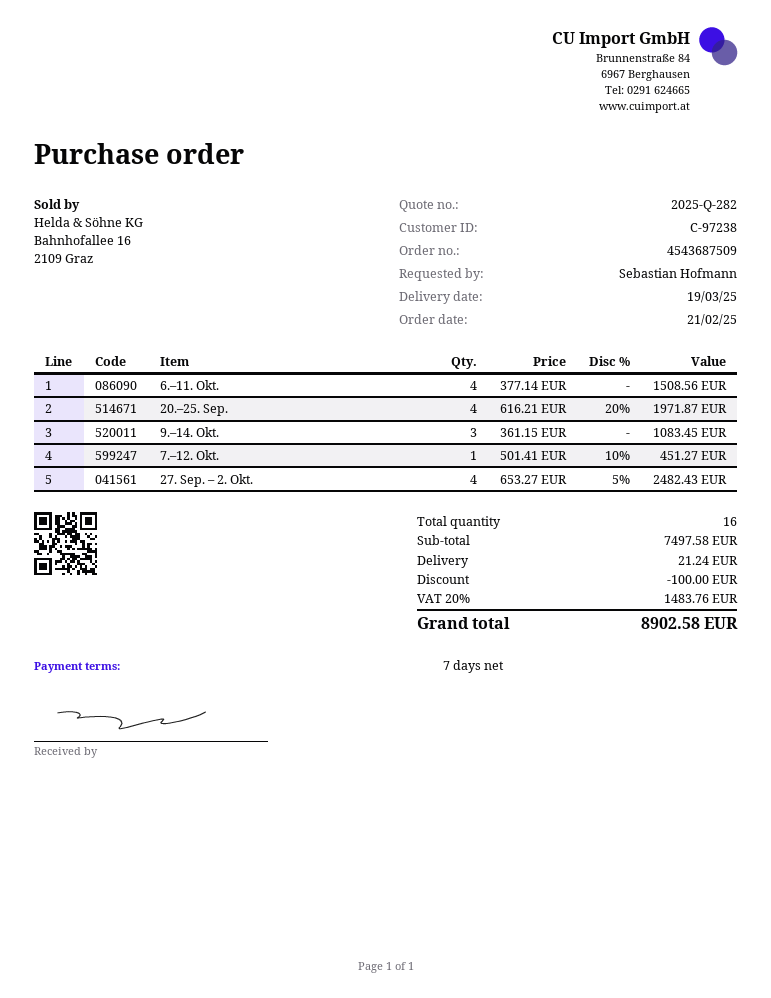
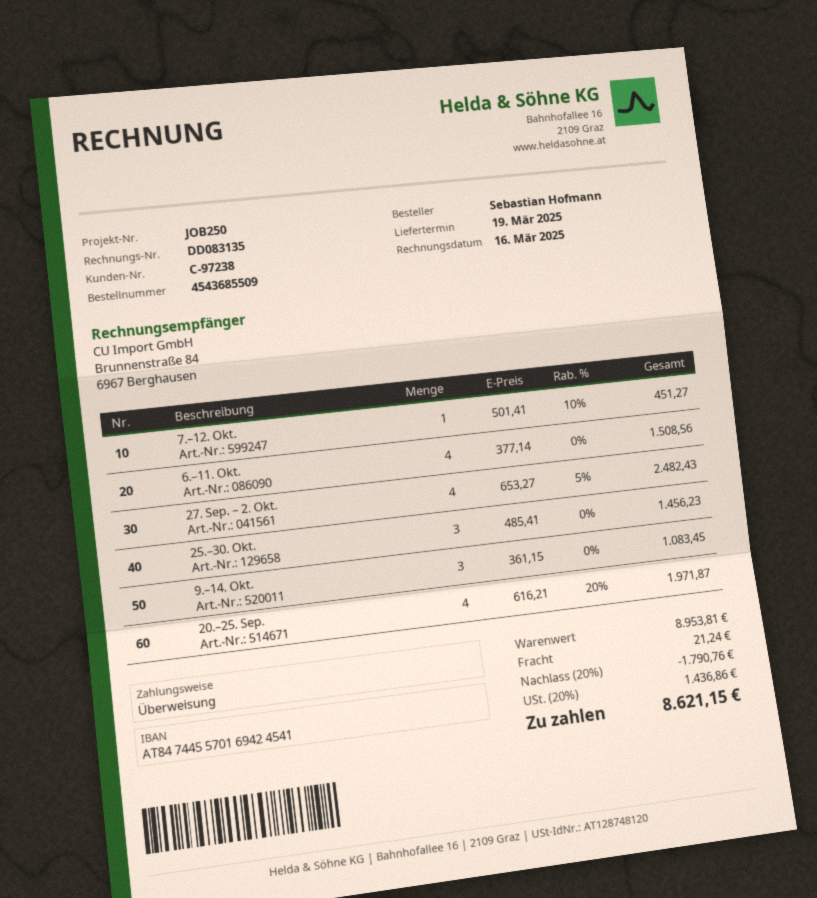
order number: 4543687509 -> 4543685509
25.–30. Okt.: none -> 3 x 485.41 = 1456.23
subtotal: 7497.58 -> 8953.81
discount: 100.00 -> 1790.76
tax: 20% = 1483.76 -> 20% = 1436.86
total: 8902.58 -> 8621.15

